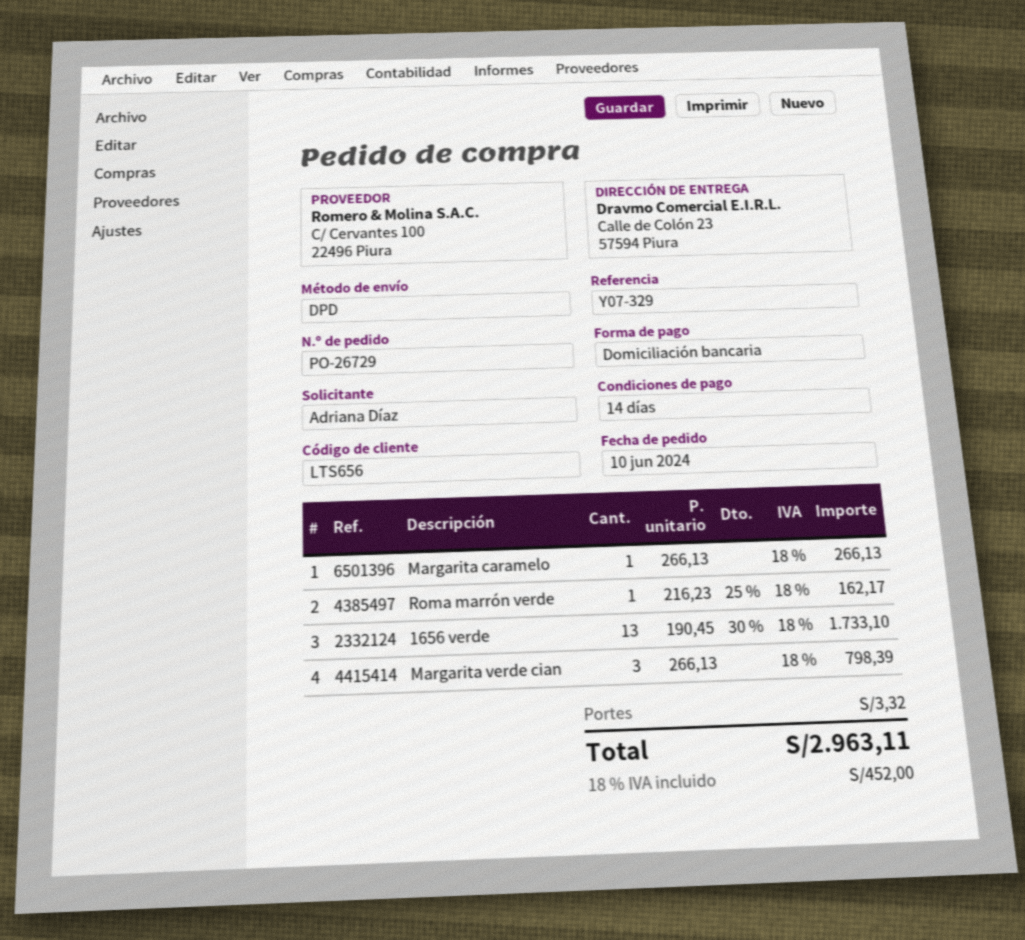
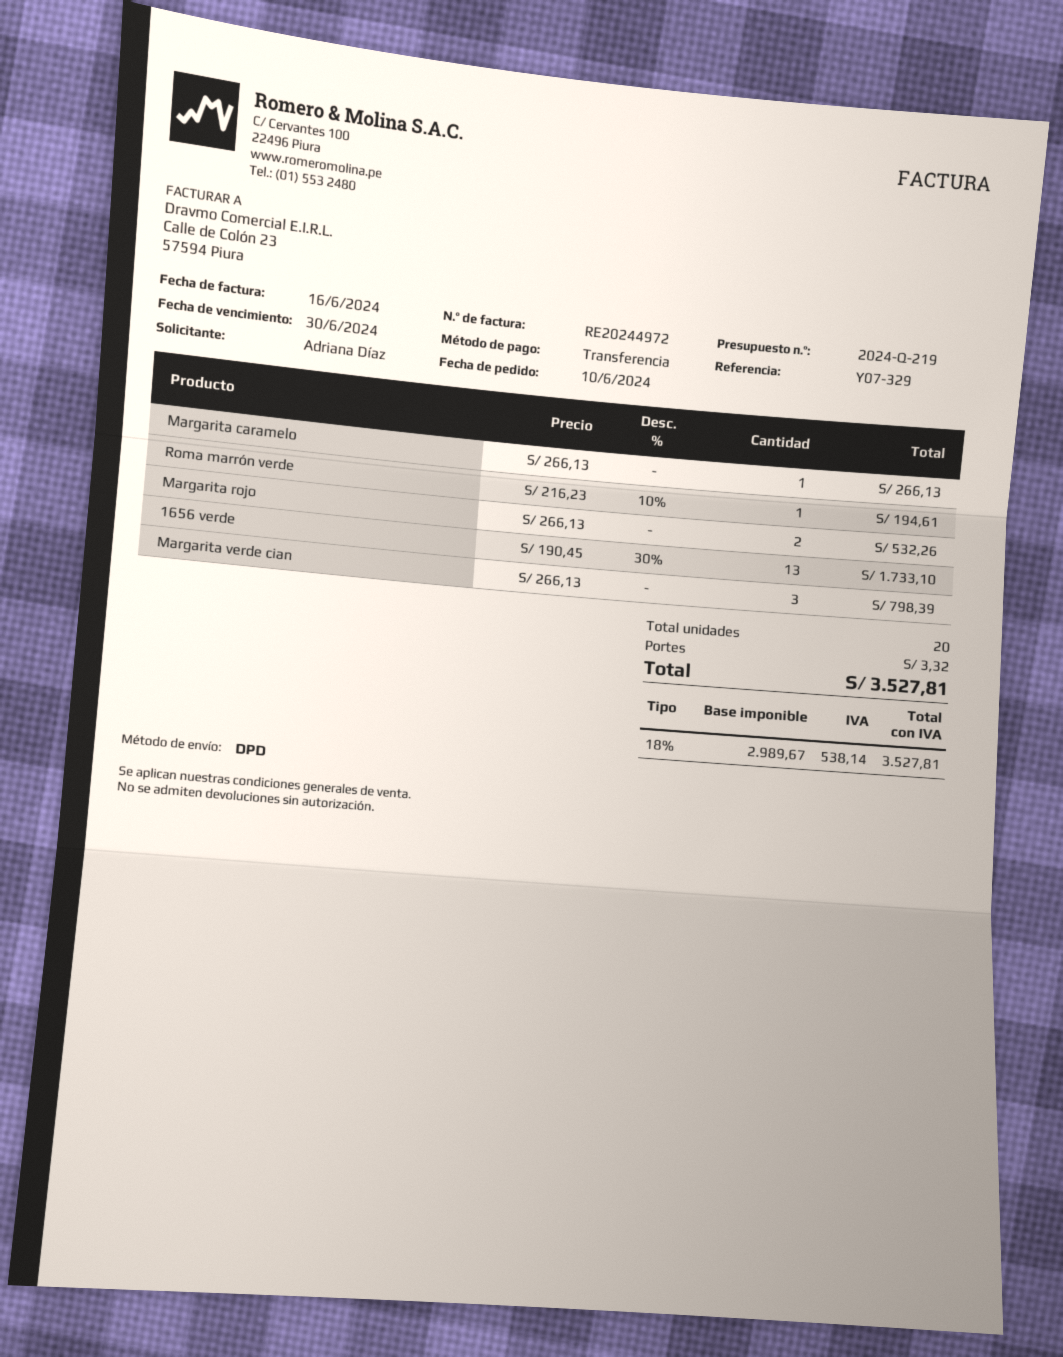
payment method: direct debit -> bank transfer
Roma marrón verde: 1 x 216.23 - 25% = 162.17 -> 1 x 216.23 - 10% = 194.61
Margarita rojo: none -> 2 x 266.13 = 532.26
tax: 18% = 452.00 -> 18% = 538.14
total: 2963.11 -> 3527.81

